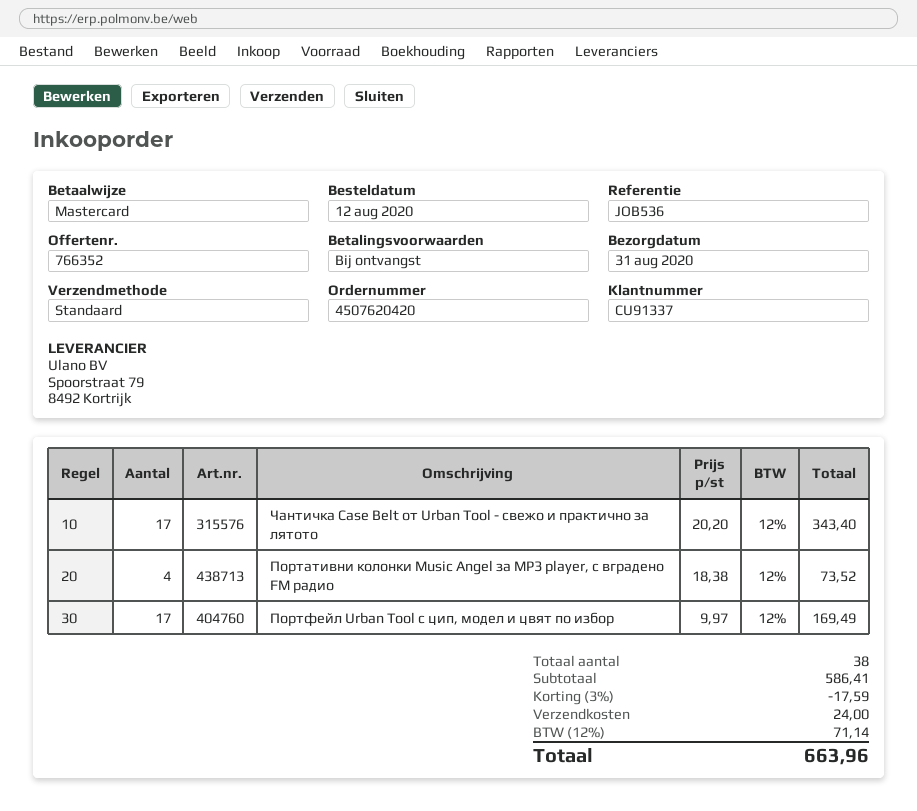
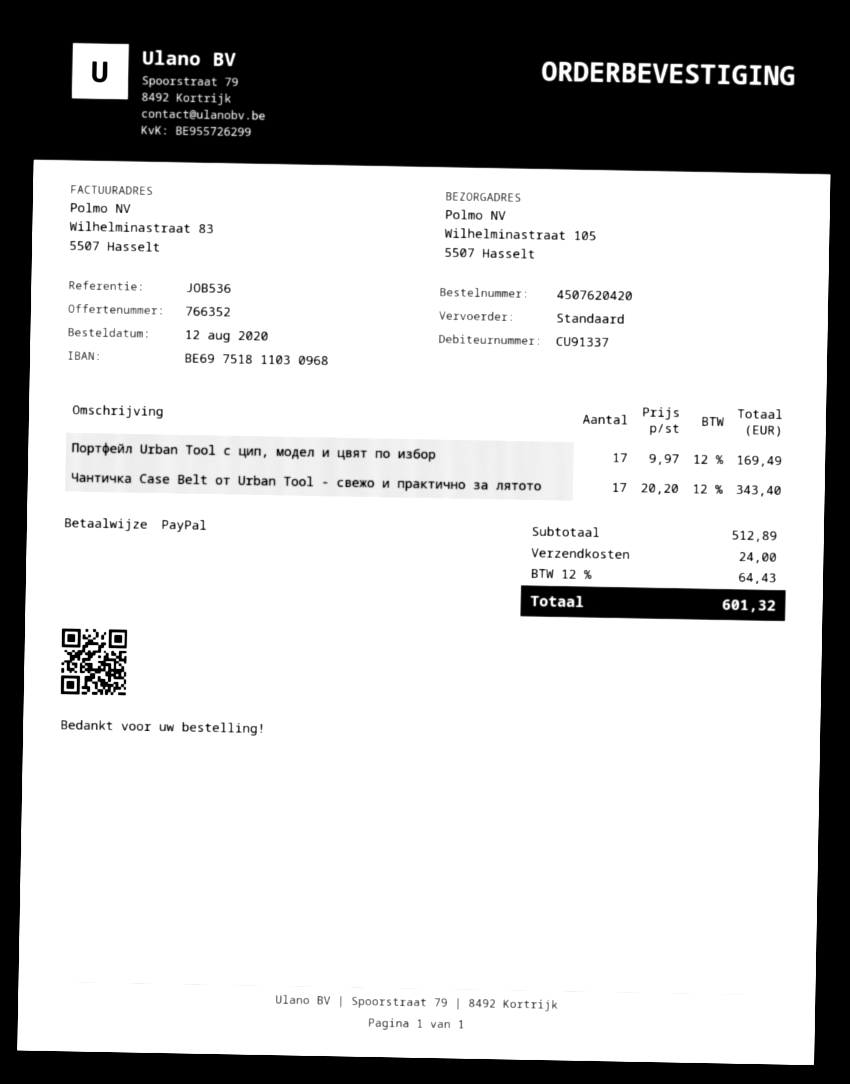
payment method: Mastercard -> PayPal
Портативни колонки Music Angel за MP3 player, с вградено FM радио: 4 x 18.38 = 73.52 -> none
subtotal: 586.41 -> 512.89
discount: 3% = 17.59 -> none
tax: 12% = 71.14 -> 12% = 64.43
total: 663.96 -> 601.32

